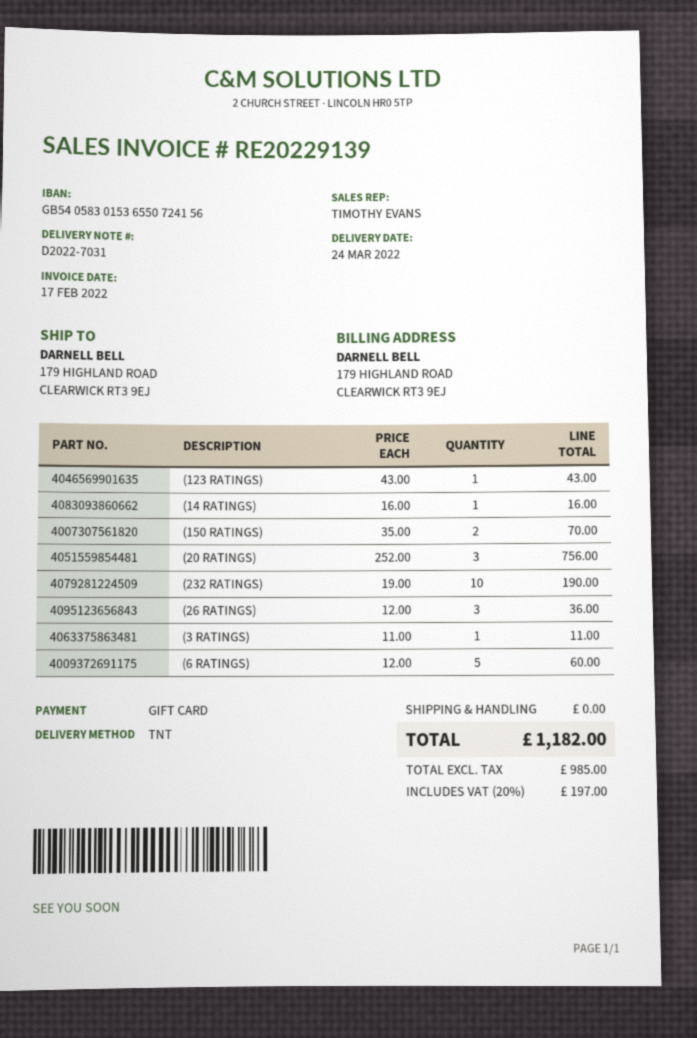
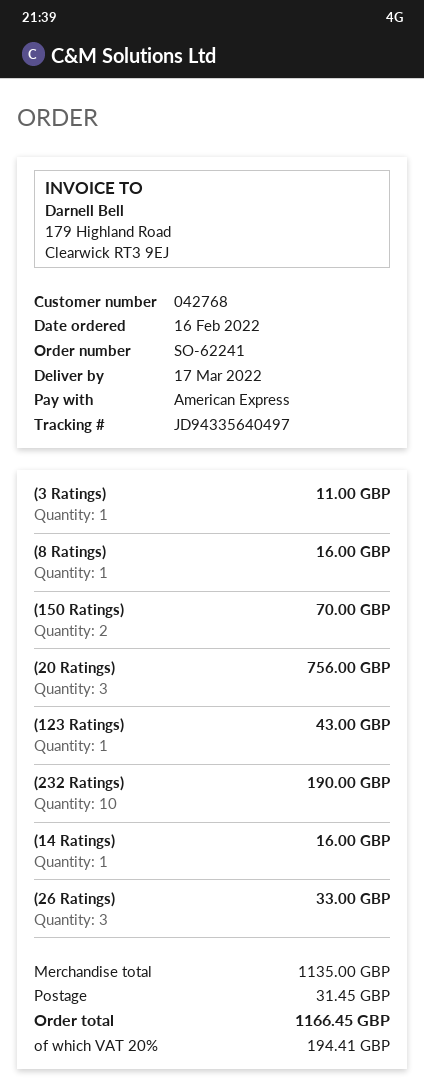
delivery date: 2022-03-24 -> 2022-03-17
payment method: gift card -> American Express
(26 RATINGS): 3 for 36.00 -> 3 for 33.00
(6 RATINGS): 5 for 60.00 -> none
(8 Ratings): none -> 1 for 16.00
shipping: 0.00 -> 31.45
tax: 20% = 197.00 -> 20% = 194.41
total: 1182.00 -> 1166.45

